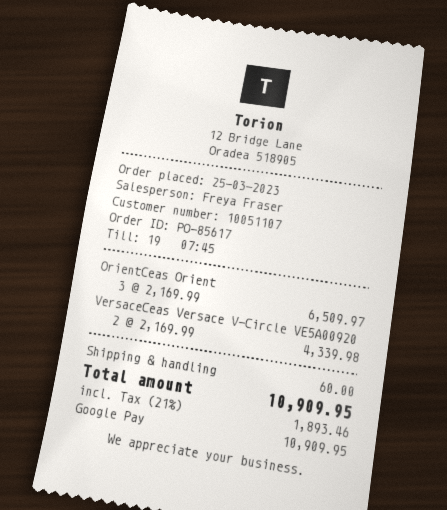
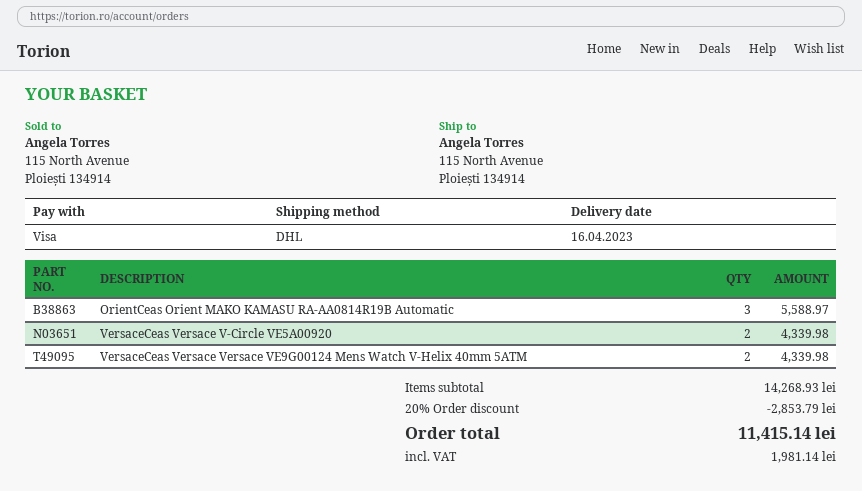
payment method: Google Pay -> Visa
OrientCeas Orient: 3 for 6509.97 -> 3 for 5588.97
VersaceCeas Versace Versace VE9G00124 Mens Watch V-Helix 40mm 5ATM: none -> 2 for 4339.98
discount: none -> 20% = 2853.79
shipping: 60.00 -> none
tax: 1893.46 -> 1981.14
total: 10909.95 -> 11415.14

